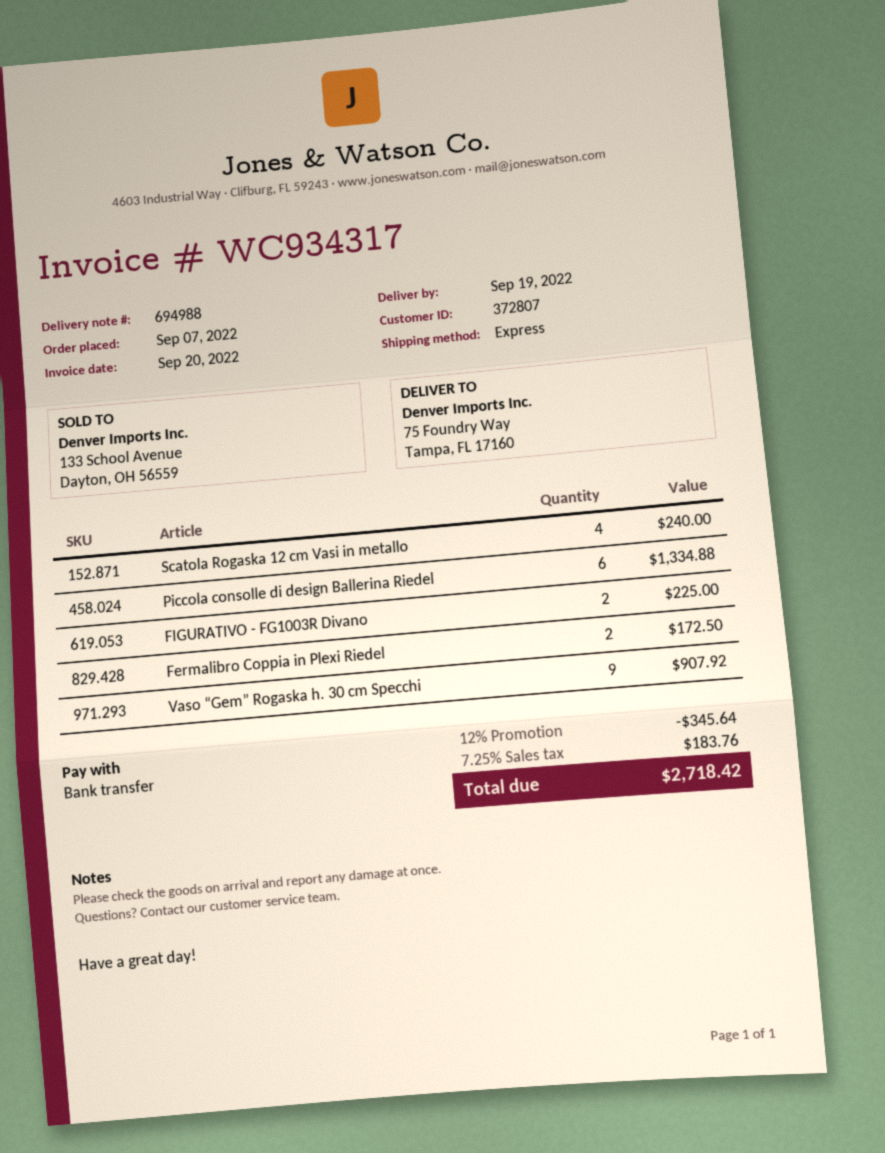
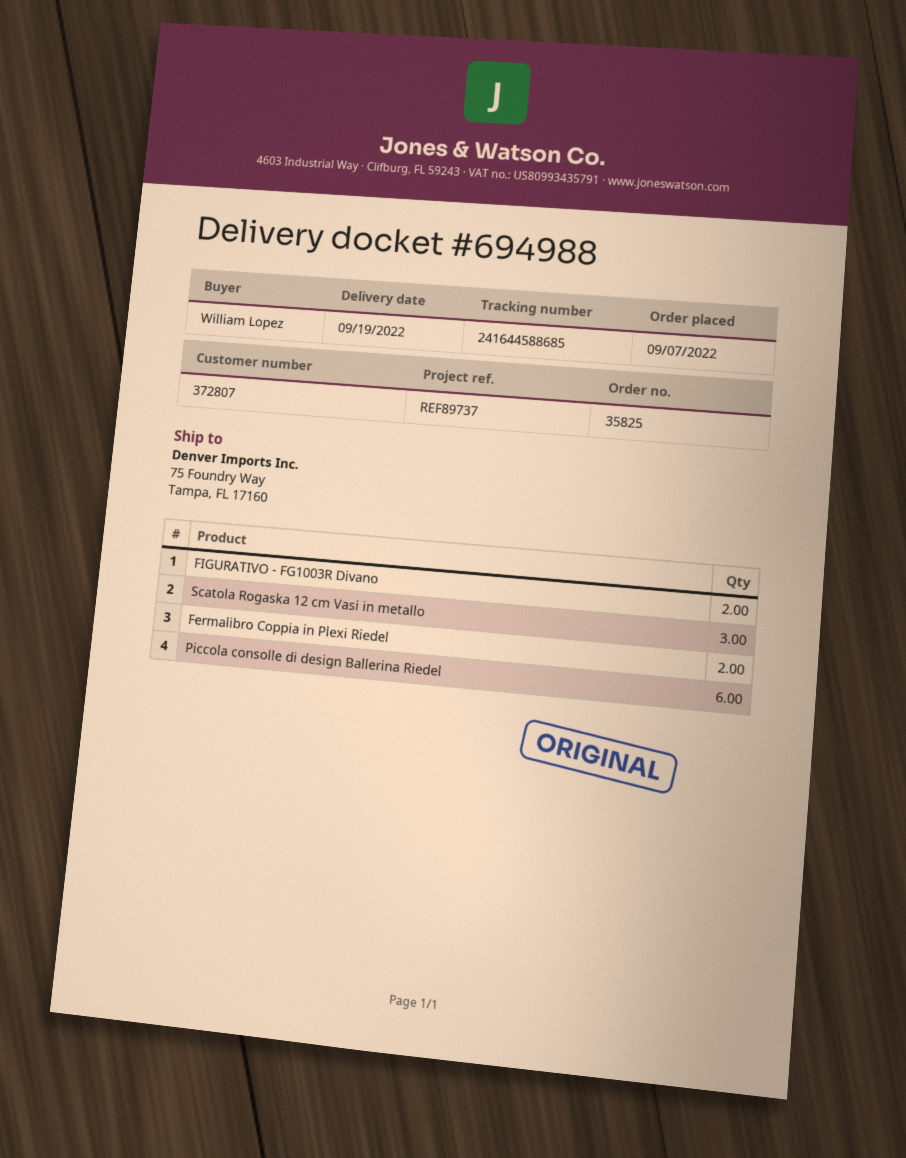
Scatola Rogaska 12 cm Vasi in metallo: 4 -> 3
Vaso “Gem” Rogaska h. 30 cm Specchi: 9 -> none

